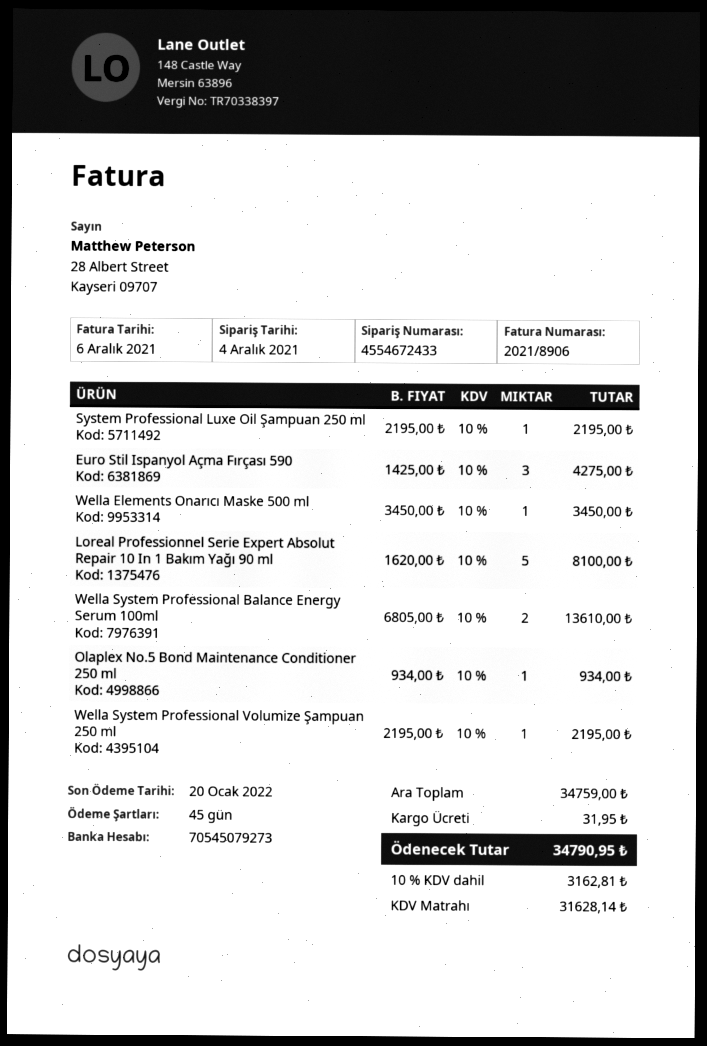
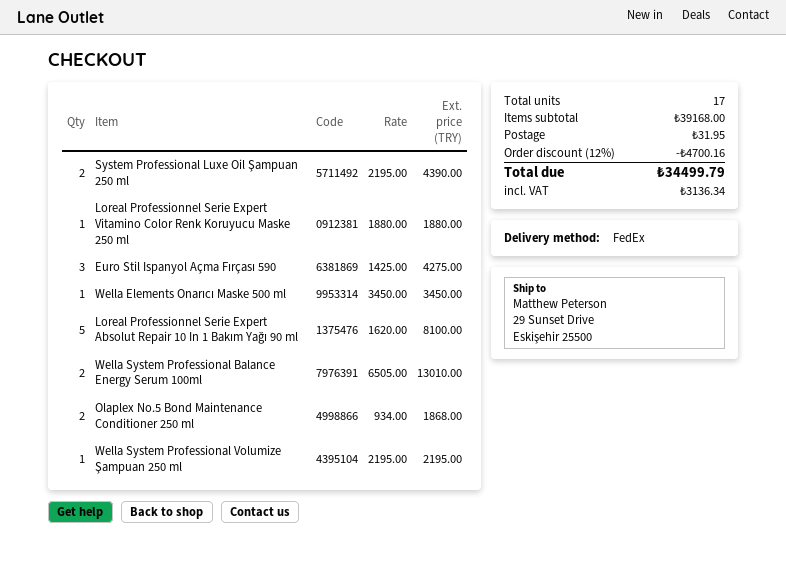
System Professional Luxe Oil Şampuan 250 ml: 1 x 2195.00 = 2195.00 -> 2 x 2195.00 = 4390.00
Wella System Professional Balance Energy Serum 100ml: 2 x 6805.00 = 13610.00 -> 2 x 6505.00 = 13010.00
Olaplex No.5 Bond Maintenance Conditioner 250 ml: 1 x 934.00 = 934.00 -> 2 x 934.00 = 1868.00
Loreal Professionnel Serie Expert Vitamino Color Renk Koruyucu Maske 250 ml: none -> 1 x 1880.00 = 1880.00
subtotal: 34759.00 -> 39168.00
discount: none -> 12% = 4700.16
tax: 3162.81 -> 3136.34
total: 34790.95 -> 34499.79

